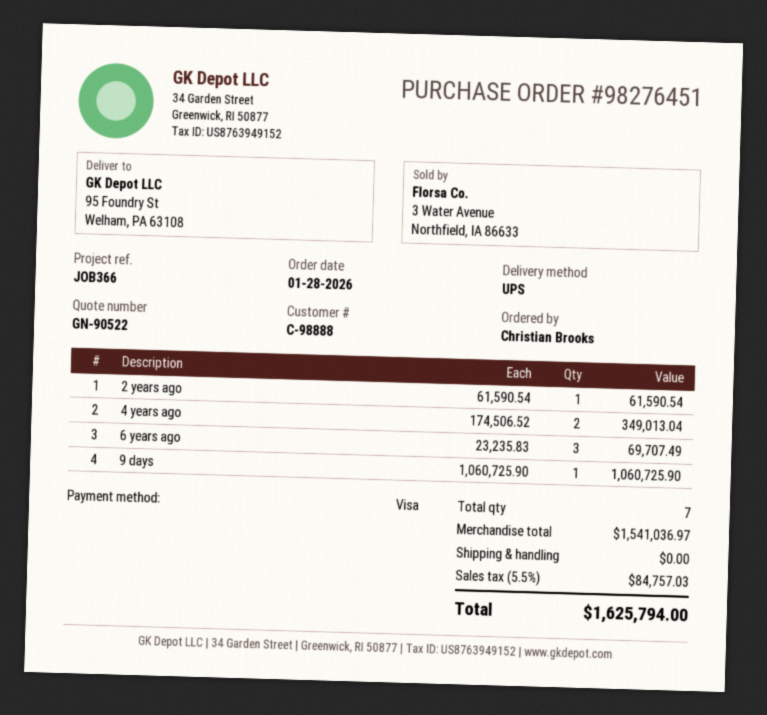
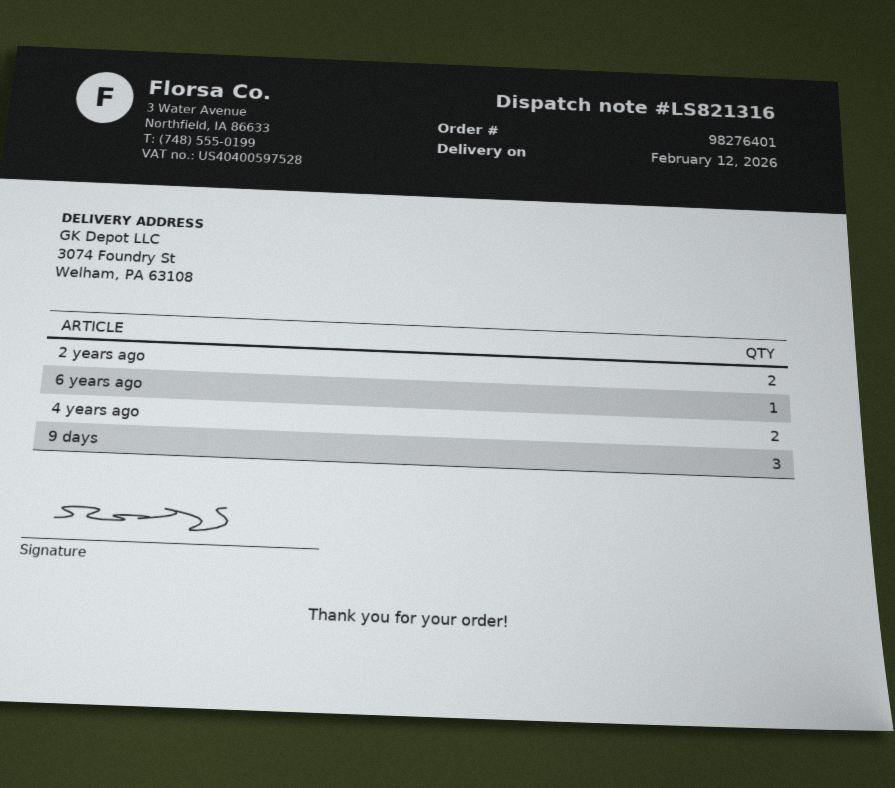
order number: 98276451 -> 98276401
ship to: 95 Foundry St, Welham, PA 63108 -> 3074 Foundry St, Welham, PA 63108
2 years ago: 1 -> 2
6 years ago: 3 -> 1
9 days: 1 -> 3

